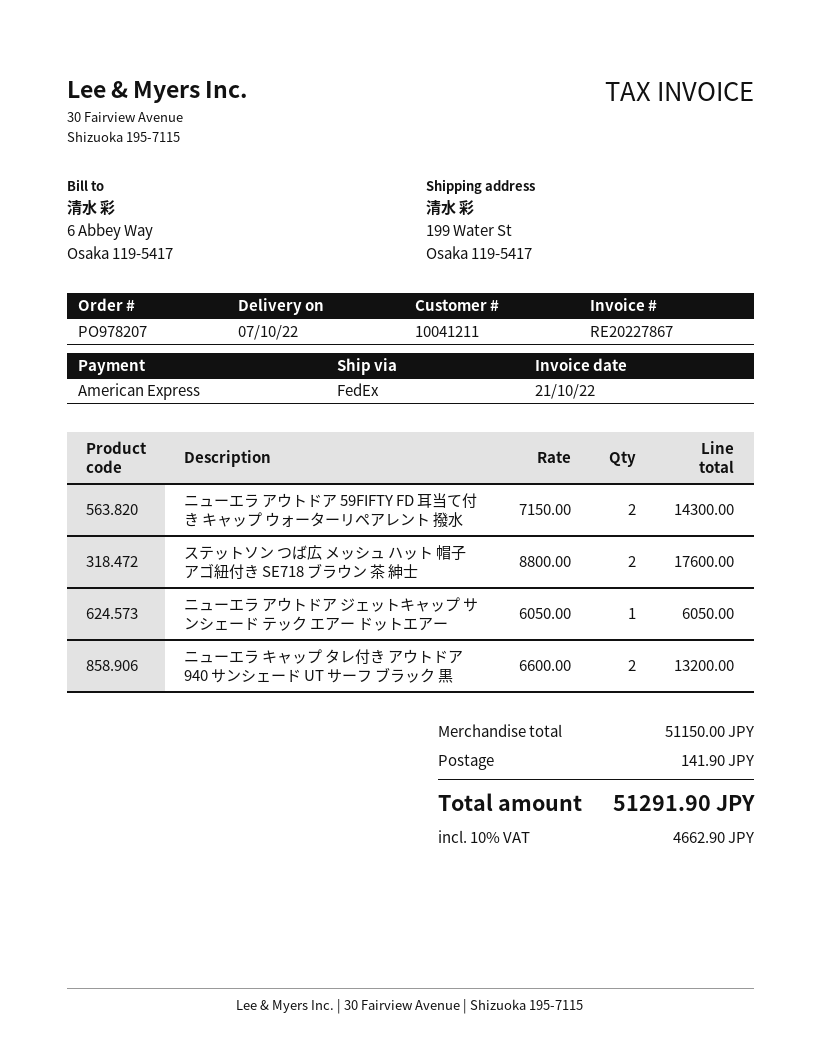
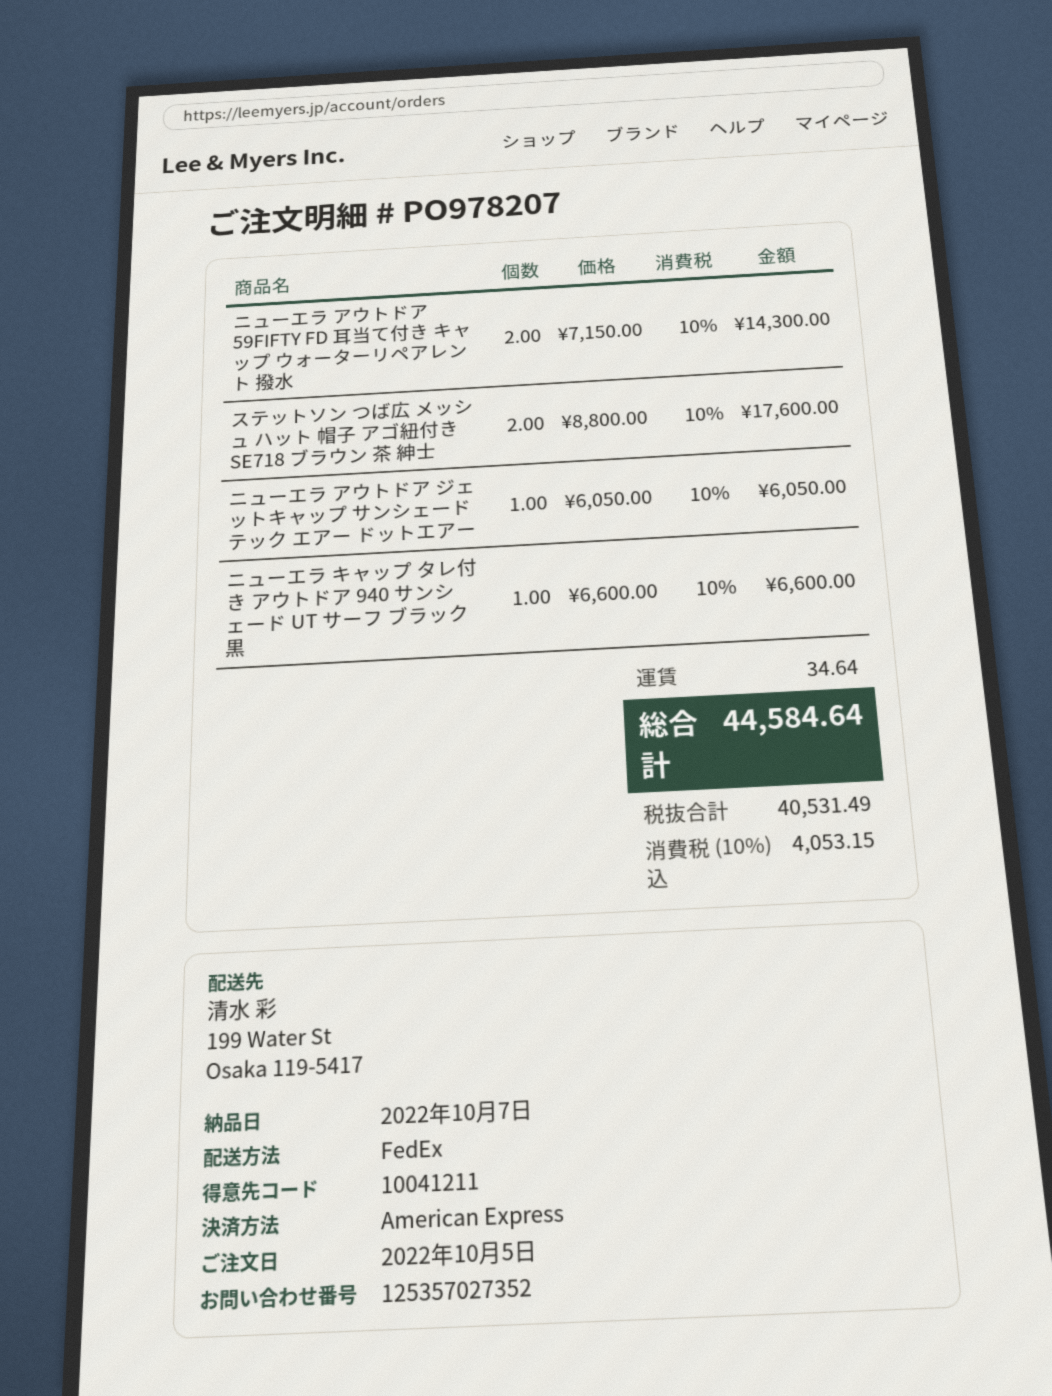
ニューエラ キャップ タレ付き アウトドア 940 サンシェード UT サーフ ブラック 黒: 2 x 6600.00 = 13200.00 -> 1 x 6600.00 = 6600.00
shipping: 141.90 -> 34.64
tax: 10% = 4662.90 -> 10% = 4053.15
total: 51291.90 -> 44584.64

